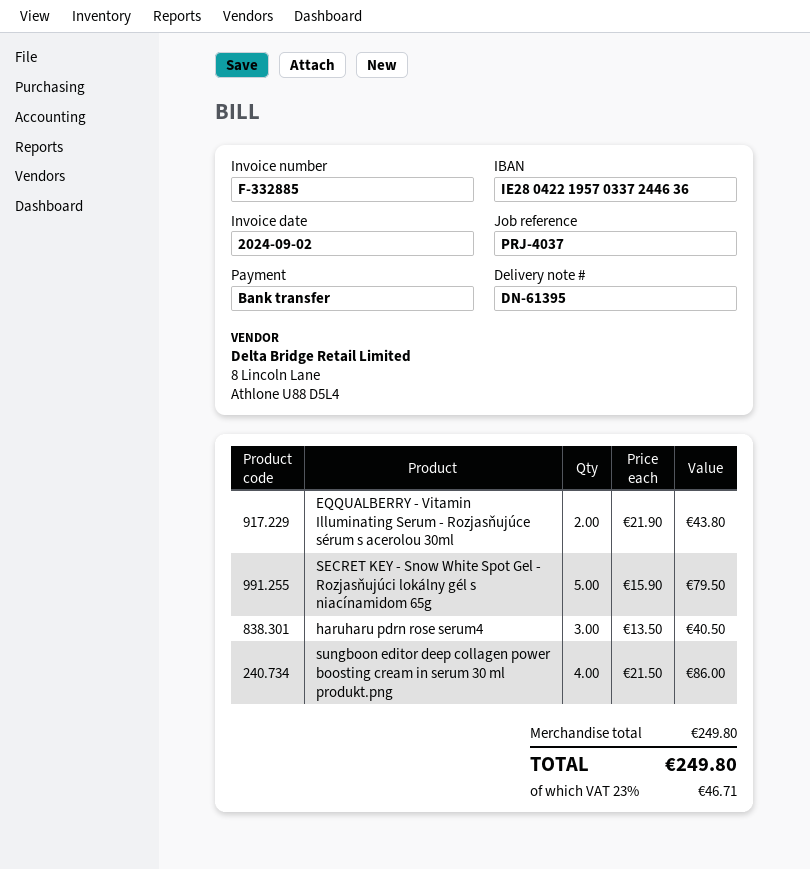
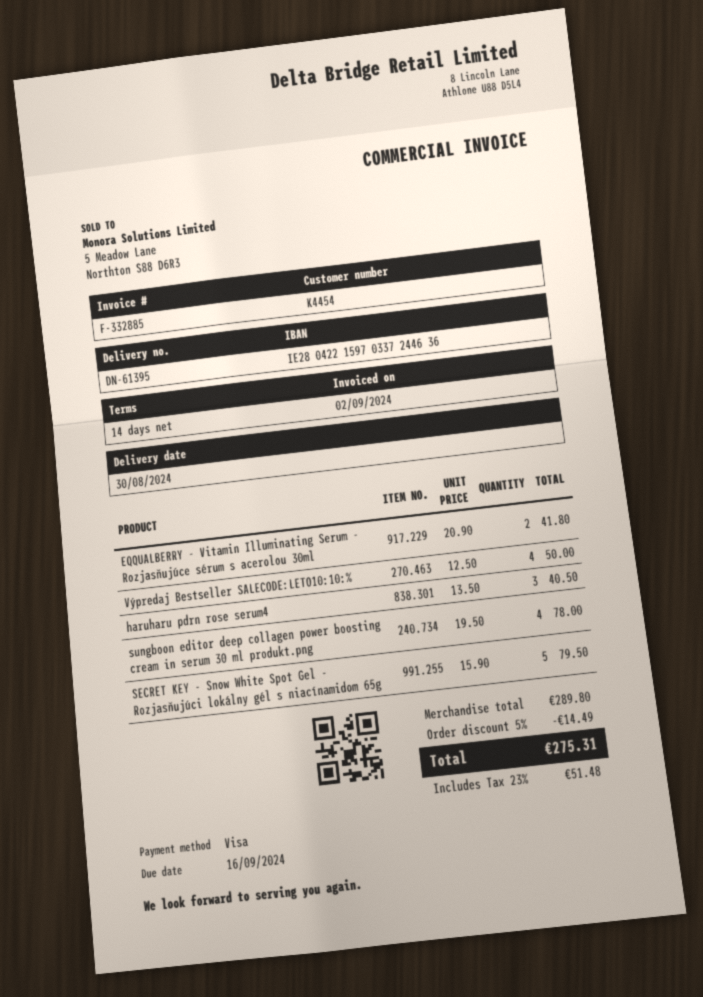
payment method: bank transfer -> Visa
bank account: IE28042219570337244636 -> IE28042215970337244636
EQQUALBERRY - Vitamin Illuminating Serum - Rozjasňujúce sérum s acerolou 30ml: 2 x 21.90 = 43.80 -> 2 x 20.90 = 41.80
sungboon editor deep collagen power boosting cream in serum 30 ml produkt.png: 4 x 21.50 = 86.00 -> 4 x 19.50 = 78.00
Výpredaj Bestseller SALECODE:LETO10:10:%: none -> 4 x 12.50 = 50.00
subtotal: 249.80 -> 289.80
discount: none -> 5% = 14.49
tax: 23% = 46.71 -> 23% = 51.48
total: 249.80 -> 275.31

